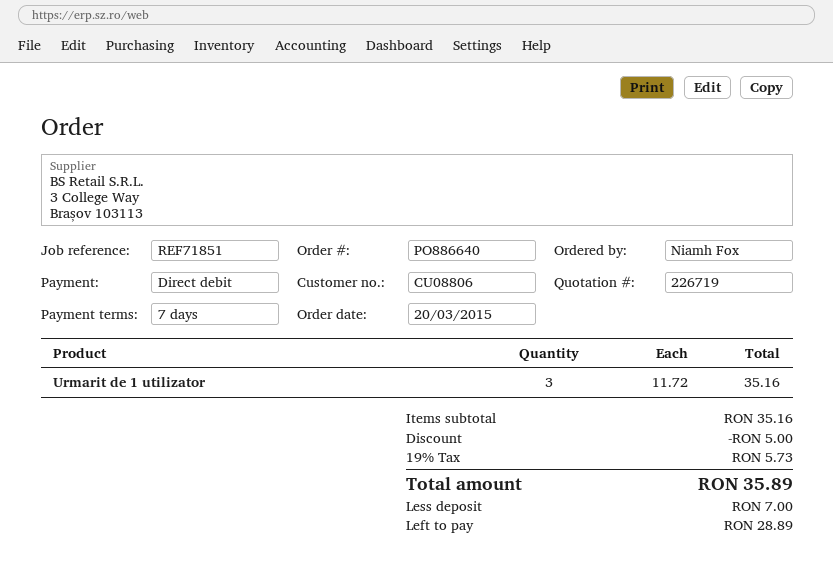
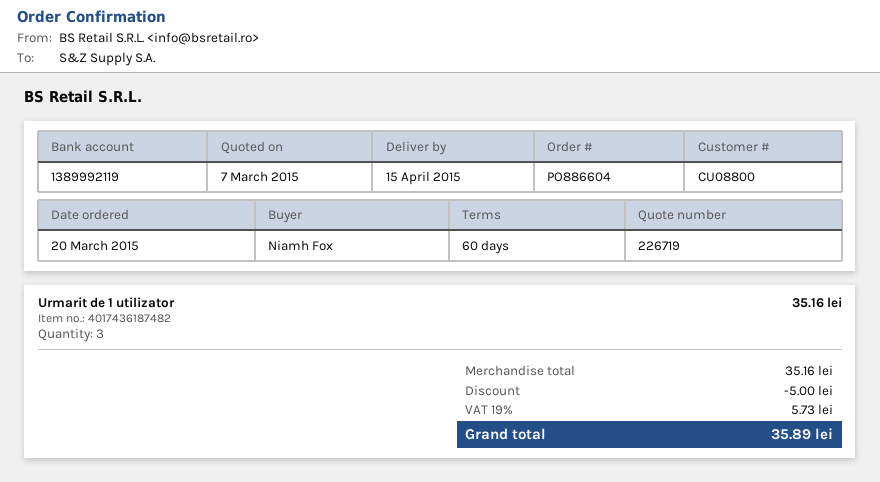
order number: PO886640 -> PO886604
payment terms: 7 days -> 60 days
customer number: CU08806 -> CU08800

